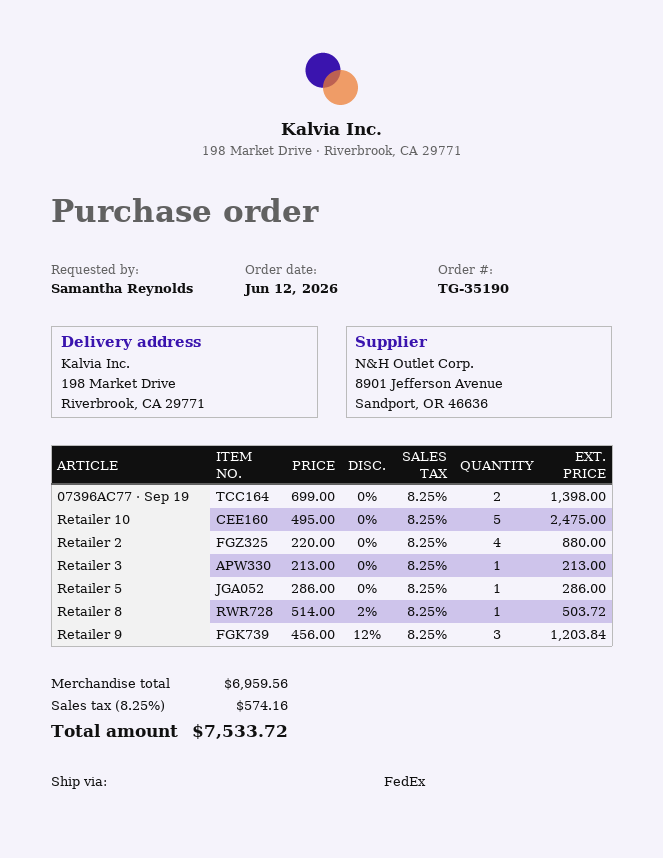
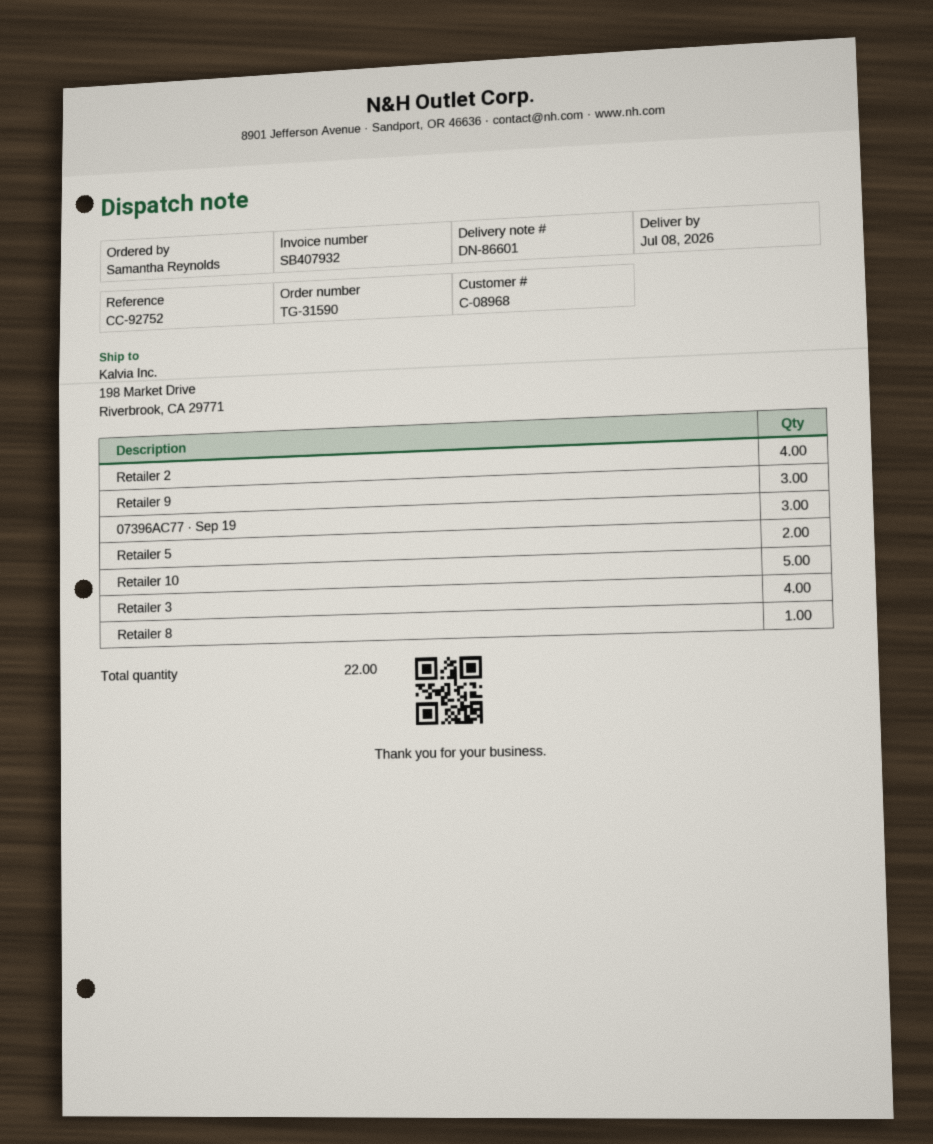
order number: TG-35190 -> TG-31590
07396AC77 · Sep 19: 2 -> 3
Retailer 3: 1 -> 4
Retailer 5: 1 -> 2

